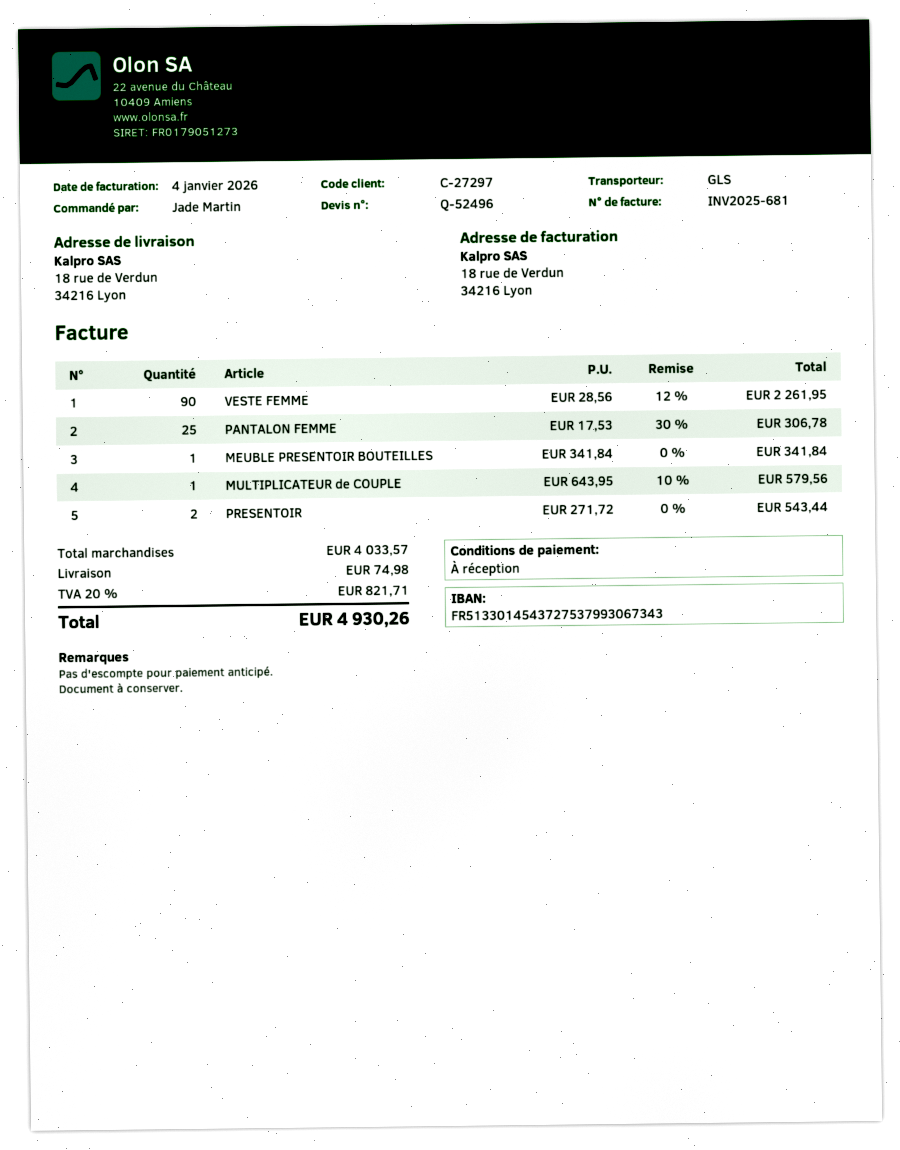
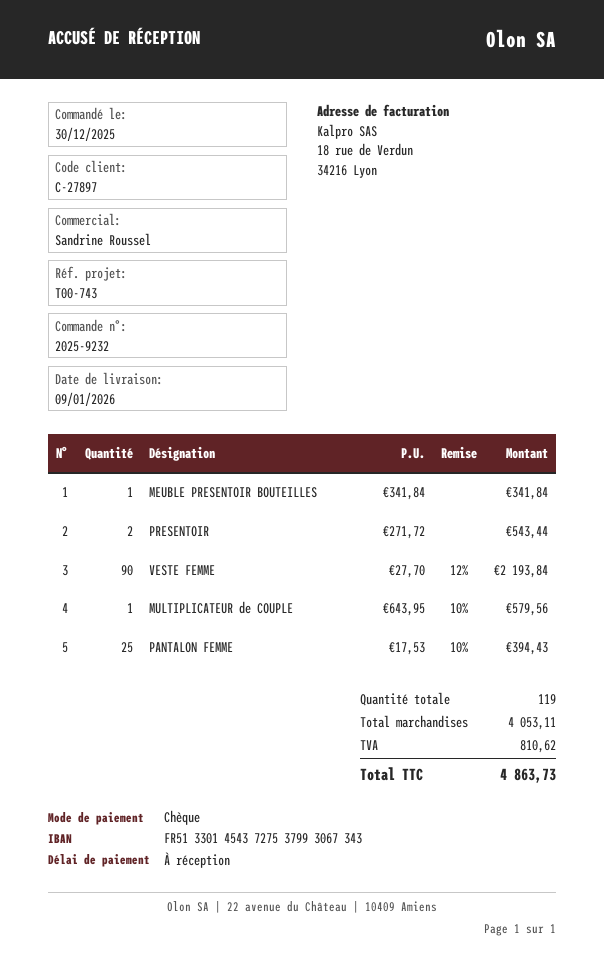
customer number: C-27297 -> C-27897
VESTE FEMME: 90 x 28.56 - 12% = 2261.95 -> 90 x 27.70 - 12% = 2193.84
PANTALON FEMME: 25 x 17.53 - 30% = 306.78 -> 25 x 17.53 - 10% = 394.43
subtotal: 4033.57 -> 4053.11
shipping: 74.98 -> none
tax: 821.71 -> 810.62
total: 4930.26 -> 4863.73

